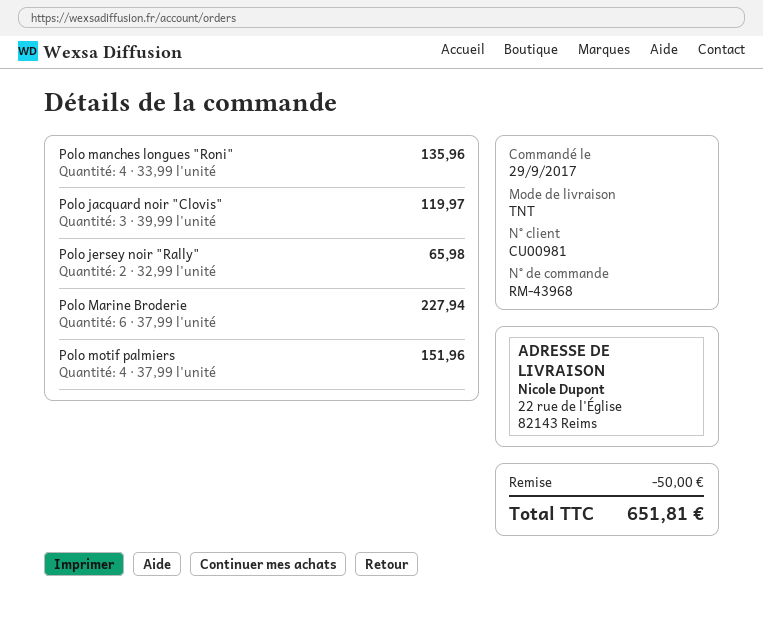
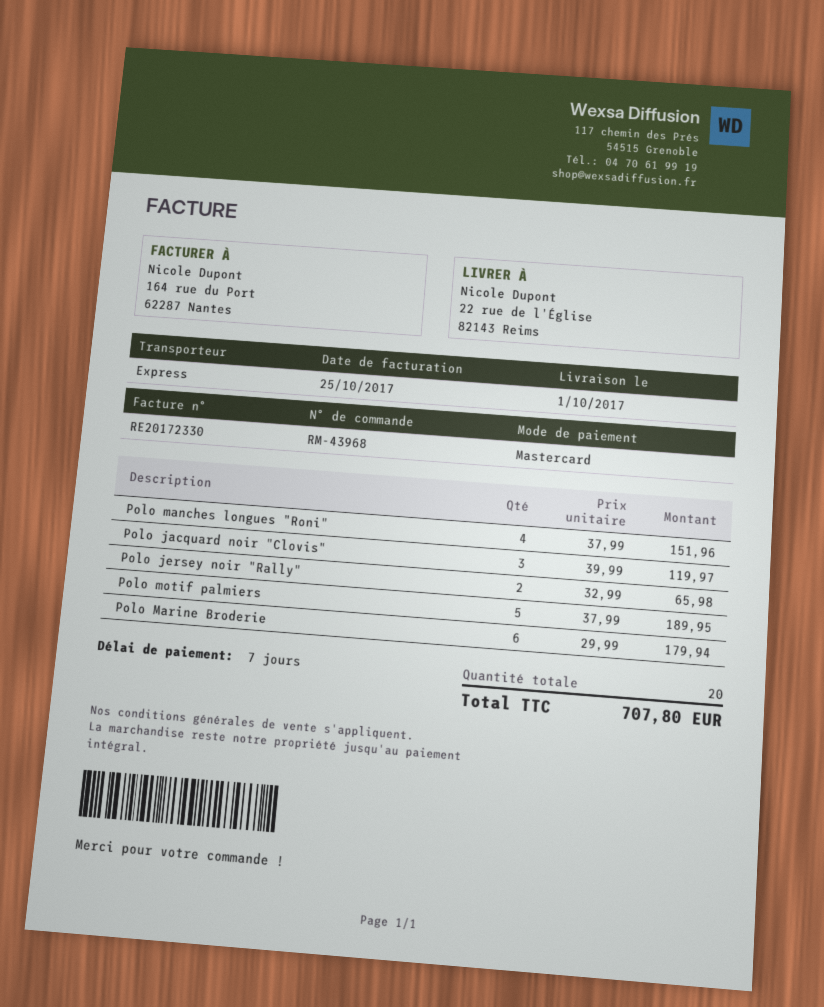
shipping method: TNT -> express
Polo manches longues "Roni": 4 x 33.99 = 135.96 -> 4 x 37.99 = 151.96
Polo Marine Broderie: 6 x 37.99 = 227.94 -> 6 x 29.99 = 179.94
Polo motif palmiers: 4 x 37.99 = 151.96 -> 5 x 37.99 = 189.95
discount: 50.00 -> none
total: 651.81 -> 707.80

